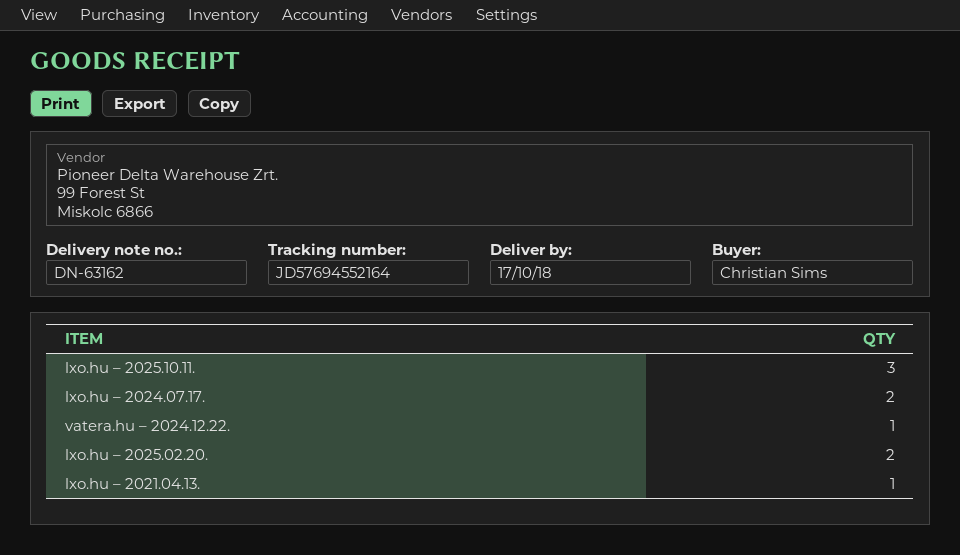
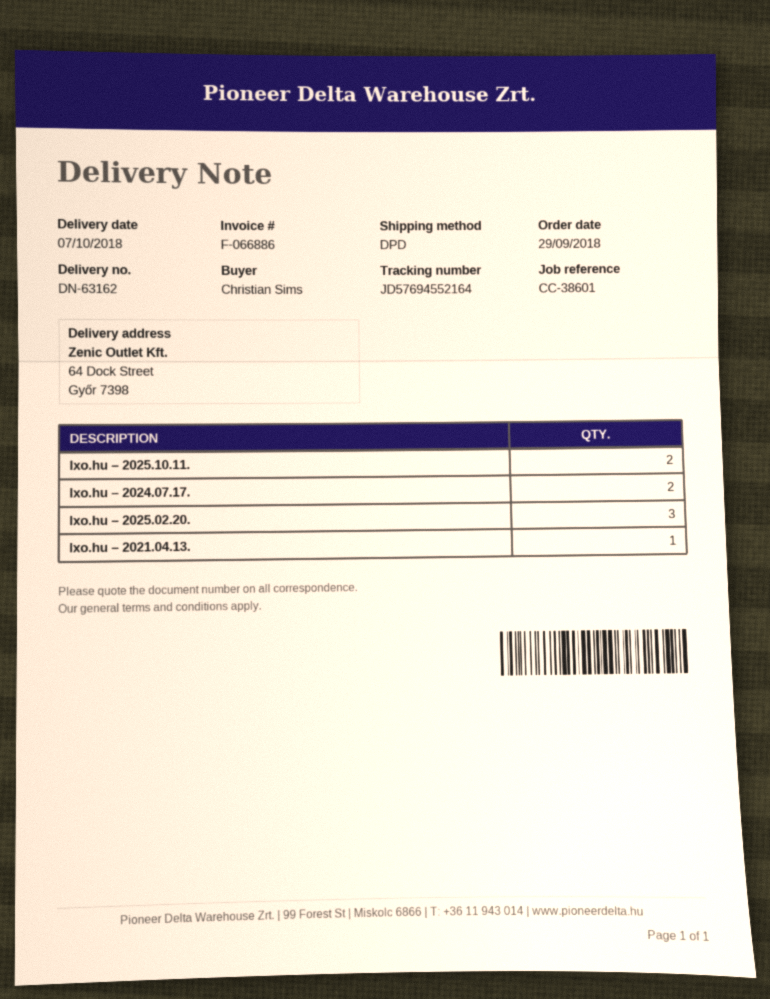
delivery date: 2018-10-17 -> 2018-10-07
lxo.hu – 2025.10.11.: 3 -> 2
vatera.hu – 2024.12.22.: 1 -> none
lxo.hu – 2025.02.20.: 2 -> 3

